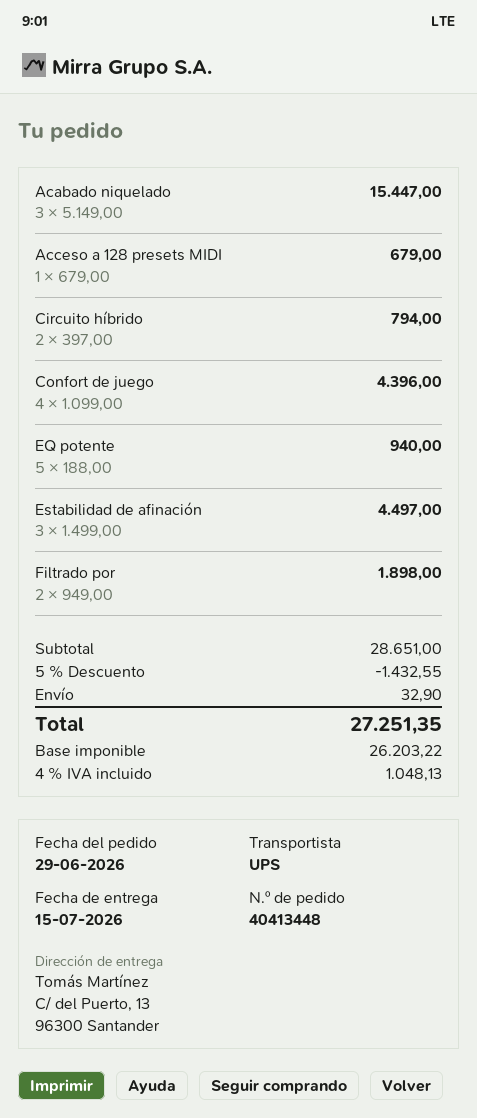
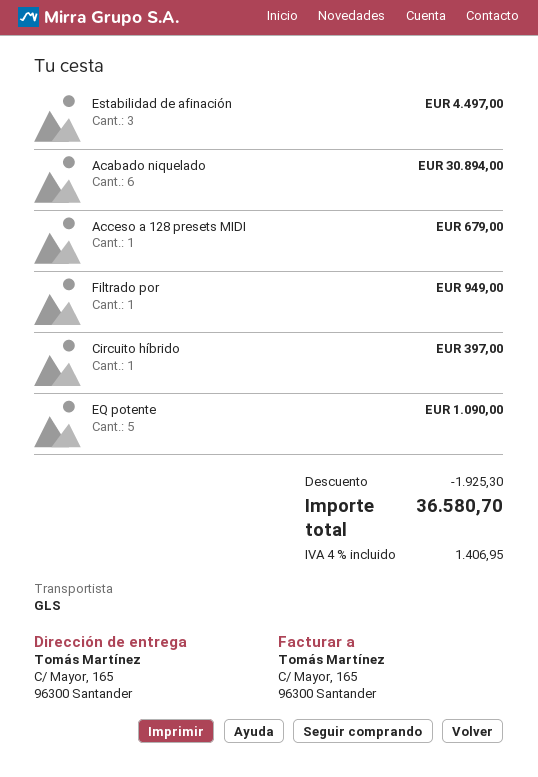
shipping method: UPS -> GLS
ship to: C/ del Puerto, 13, 96300 Santander -> C/ Mayor, 165, 96300 Santander
Acabado niquelado: 3 for 15447.00 -> 6 for 30894.00
Circuito híbrido: 2 for 794.00 -> 1 for 397.00
Confort de juego: 4 for 4396.00 -> none
EQ potente: 5 for 940.00 -> 5 for 1090.00
Filtrado por: 2 for 1898.00 -> 1 for 949.00
discount: 1432.55 -> 1925.30
shipping: 32.90 -> none
tax: 4% = 1048.13 -> 4% = 1406.95
total: 27251.35 -> 36580.70

